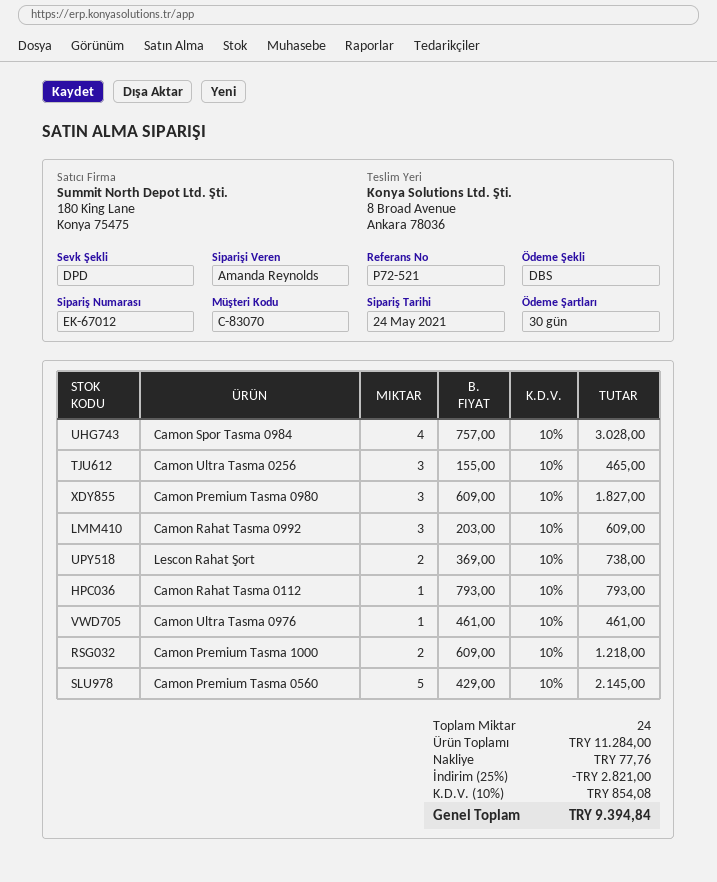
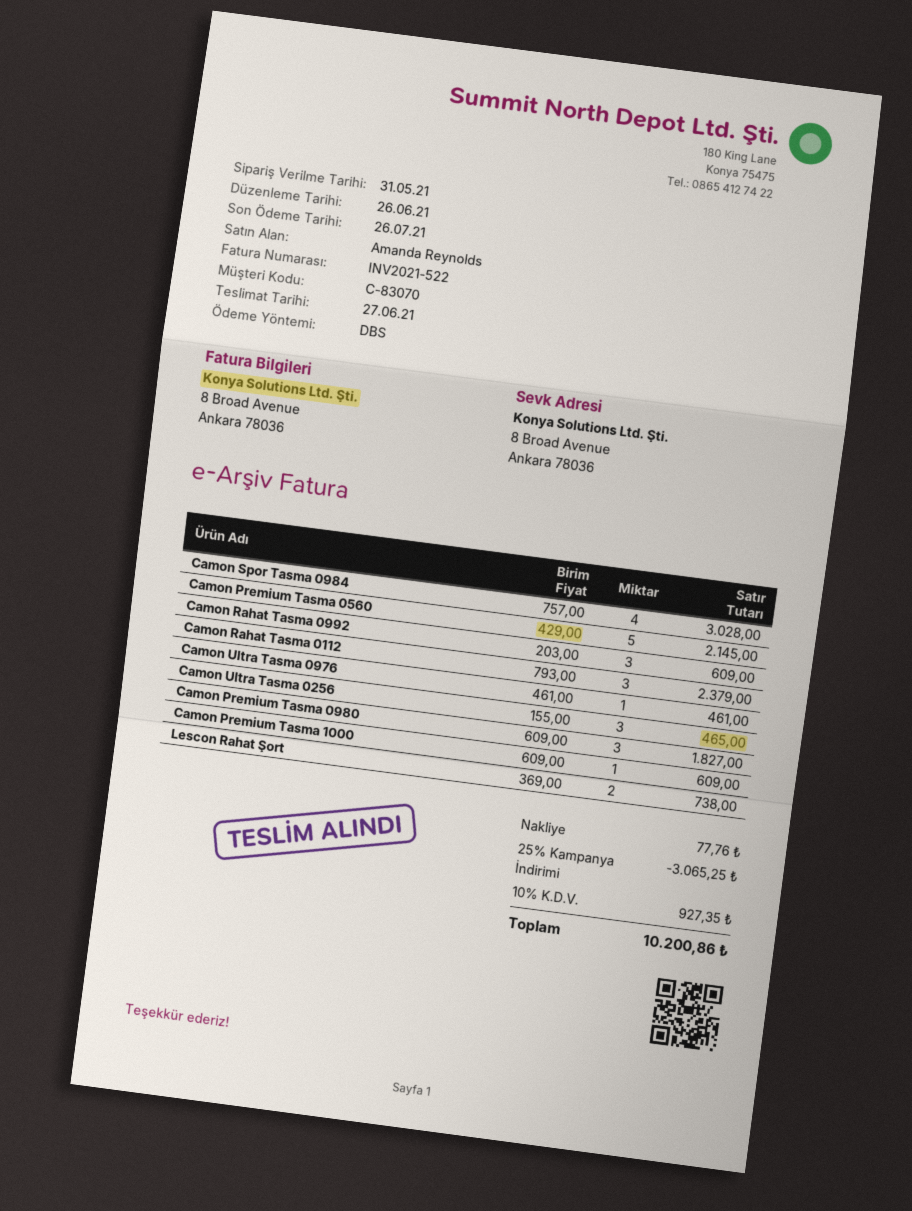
order date: 2021-05-24 -> 2021-05-31
Camon Rahat Tasma 0112: 1 x 793.00 = 793.00 -> 3 x 793.00 = 2379.00
Camon Premium Tasma 1000: 2 x 609.00 = 1218.00 -> 1 x 609.00 = 609.00
discount: 25% = 2821.00 -> 25% = 3065.25
tax: 10% = 854.08 -> 10% = 927.35
total: 9394.84 -> 10200.86

